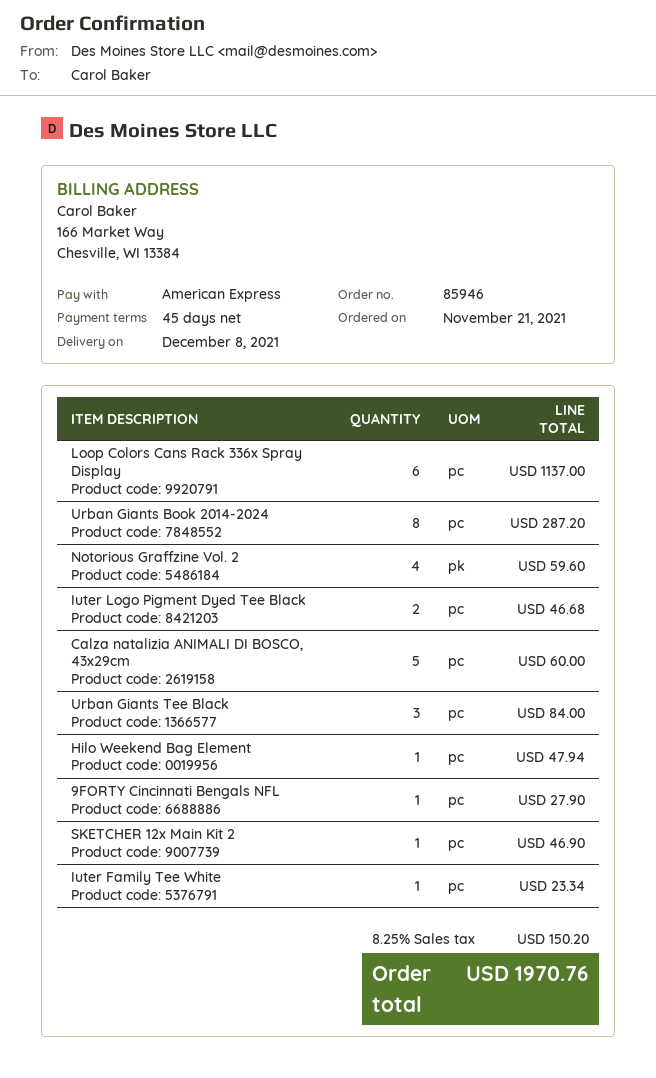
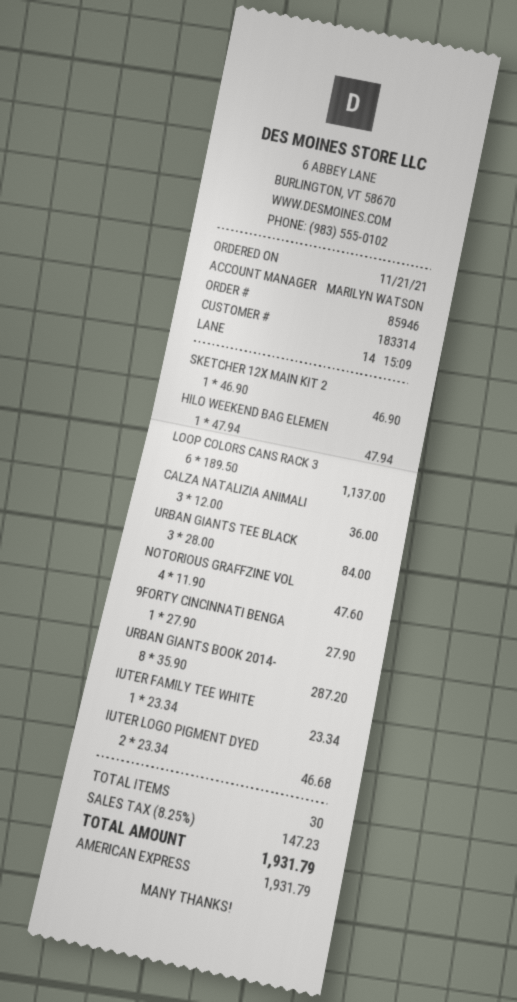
Notorious Graffzine Vol. 2: 4 for 59.60 -> 4 for 47.60
Calza natalizia ANIMALI DI BOSCO, 43x29cm: 5 for 60.00 -> 3 for 36.00
tax: 8.25% = 150.20 -> 8.25% = 147.23
total: 1970.76 -> 1931.79

